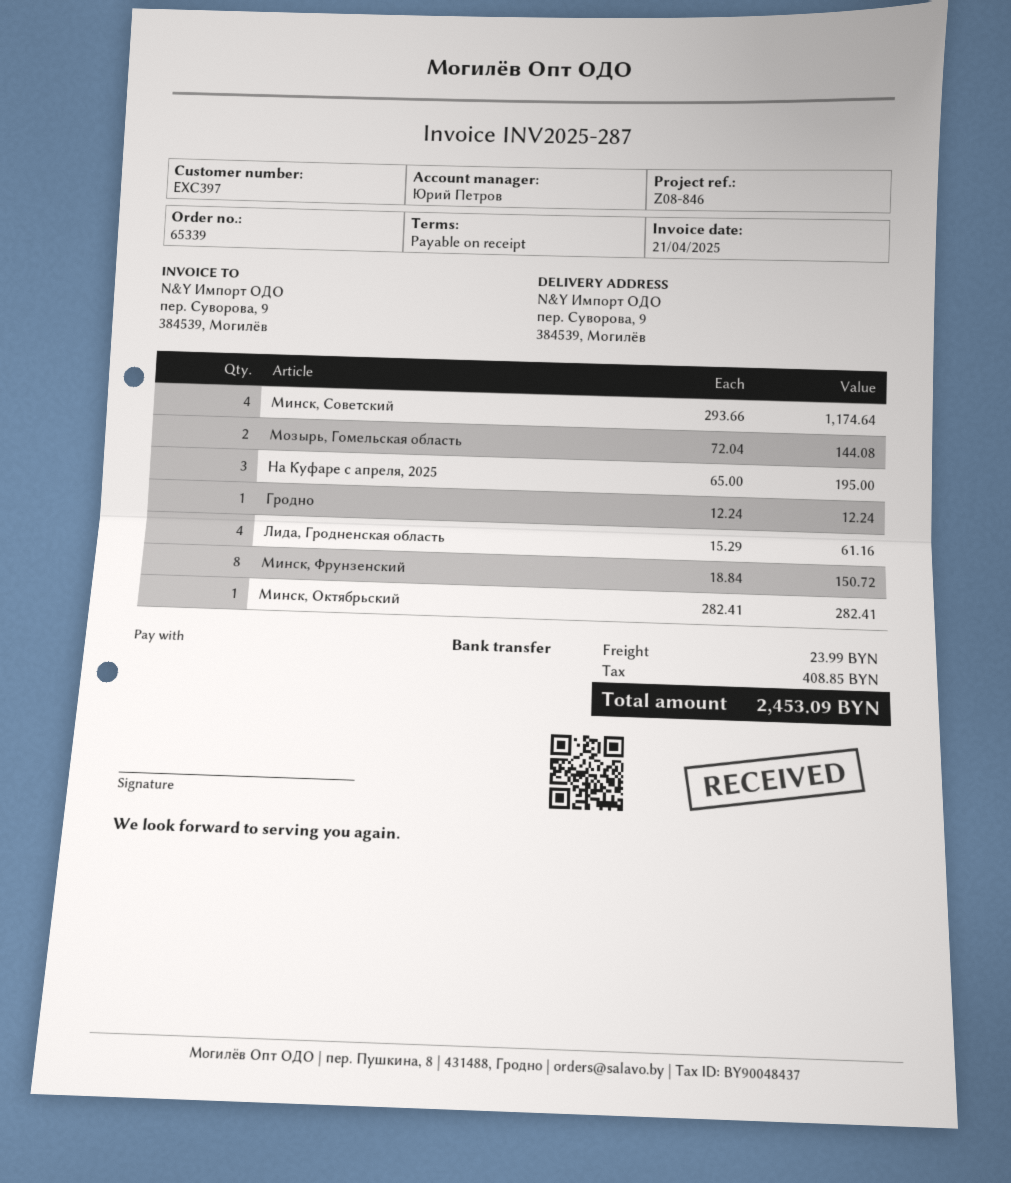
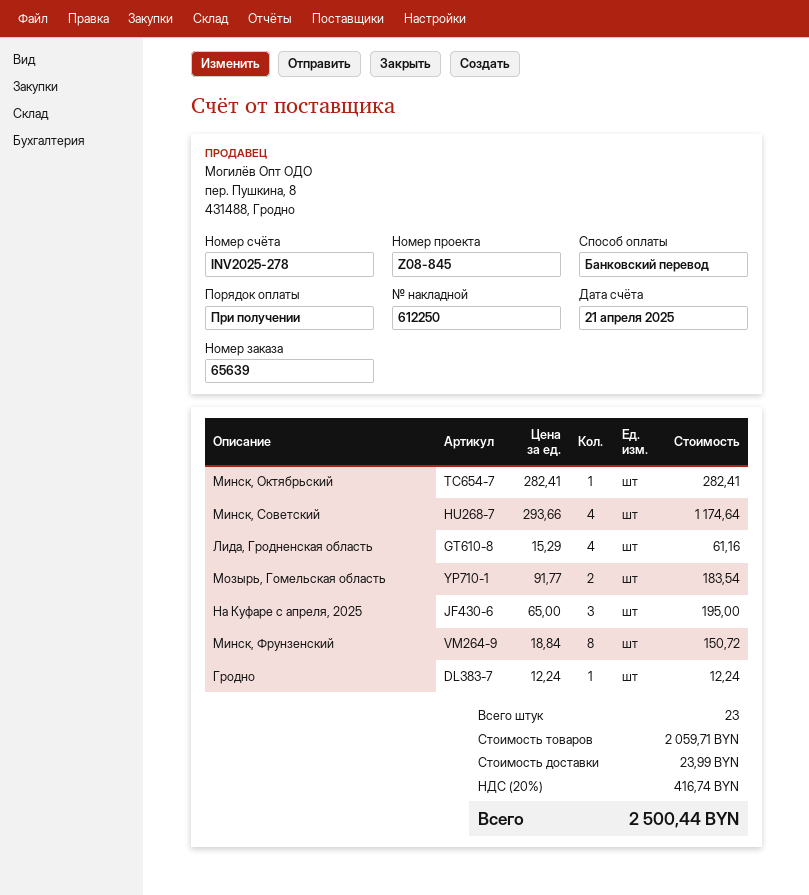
order number: 65339 -> 65639
invoice number: INV2025-287 -> INV2025-278
reference: Z08-846 -> Z08-845
Мозырь, Гомельская область: 2 x 72.04 = 144.08 -> 2 x 91.77 = 183.54
tax: 408.85 -> 416.74
total: 2453.09 -> 2500.44

